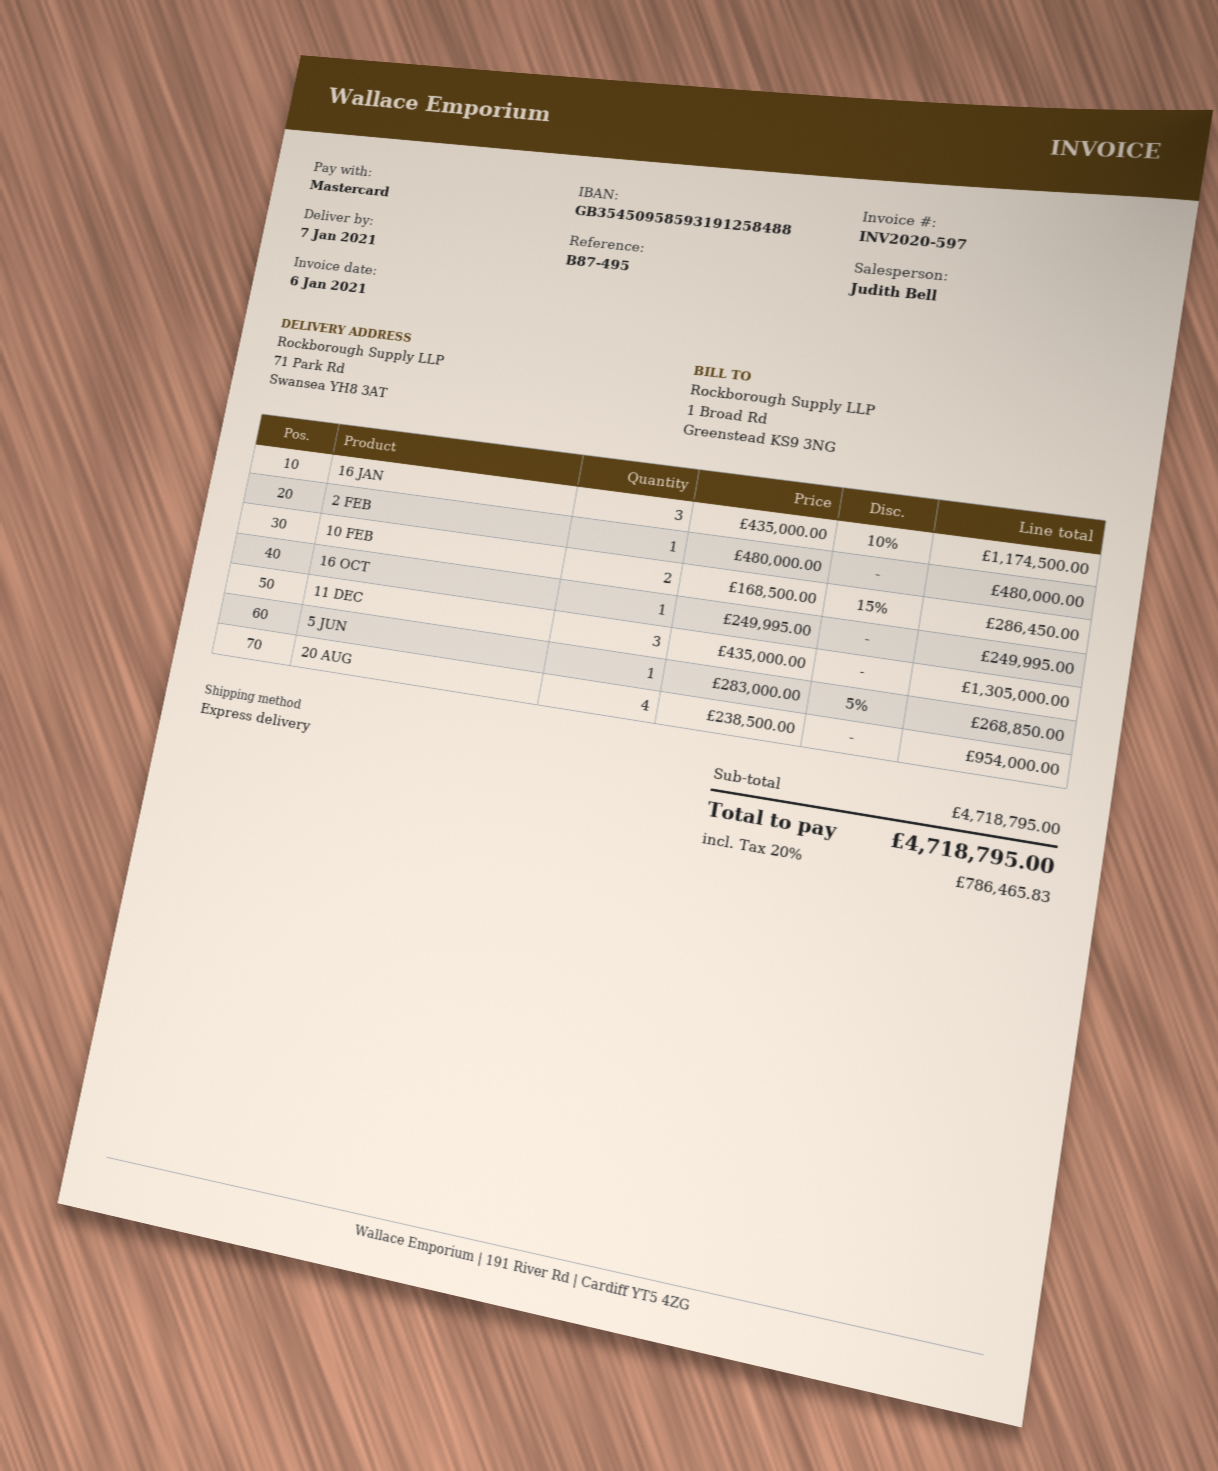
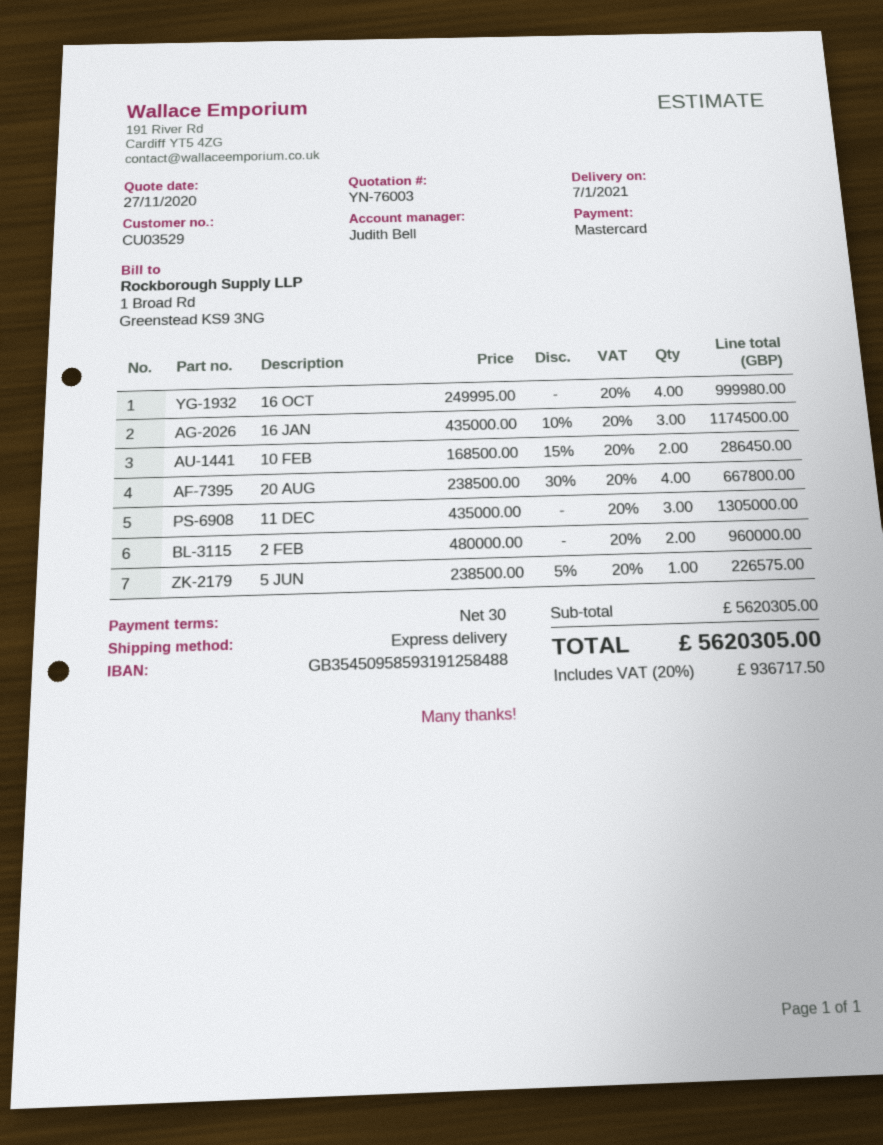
2 FEB: 1 x 480000.00 = 480000.00 -> 2 x 480000.00 = 960000.00
16 OCT: 1 x 249995.00 = 249995.00 -> 4 x 249995.00 = 999980.00
5 JUN: 1 x 283000.00 - 5% = 268850.00 -> 1 x 238500.00 - 5% = 226575.00
20 AUG: 4 x 238500.00 = 954000.00 -> 4 x 238500.00 - 30% = 667800.00
subtotal: 4718795.00 -> 5620305.00
tax: 20% = 786465.83 -> 20% = 936717.50
total: 4718795.00 -> 5620305.00

